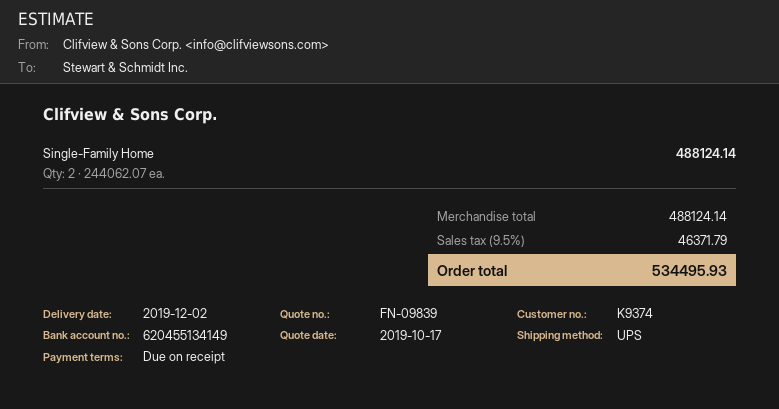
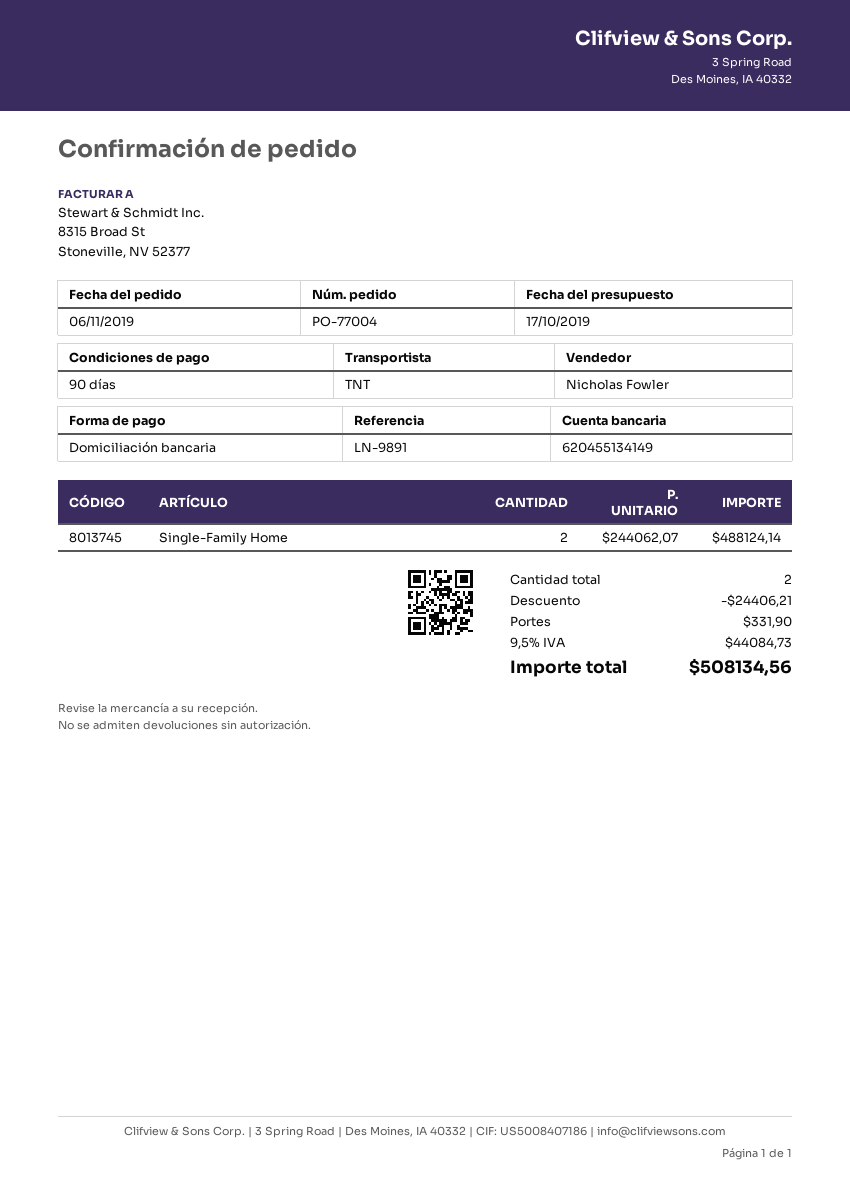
payment terms: on receipt -> 90 days
shipping method: UPS -> TNT
discount: none -> 24406.21
shipping: none -> 331.90
tax: 9.5% = 46371.79 -> 9.5% = 44084.73
total: 534495.93 -> 508134.56

